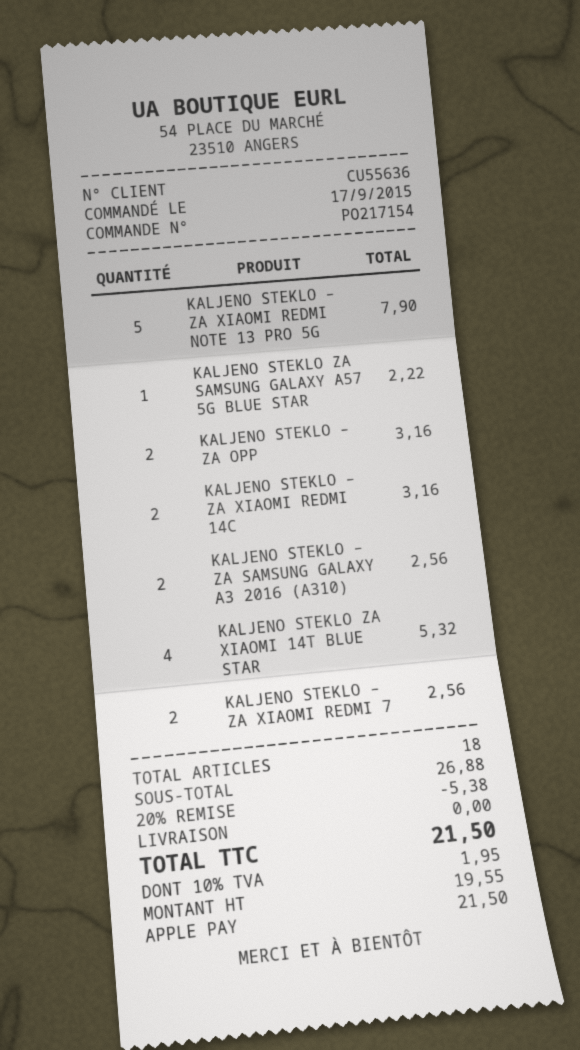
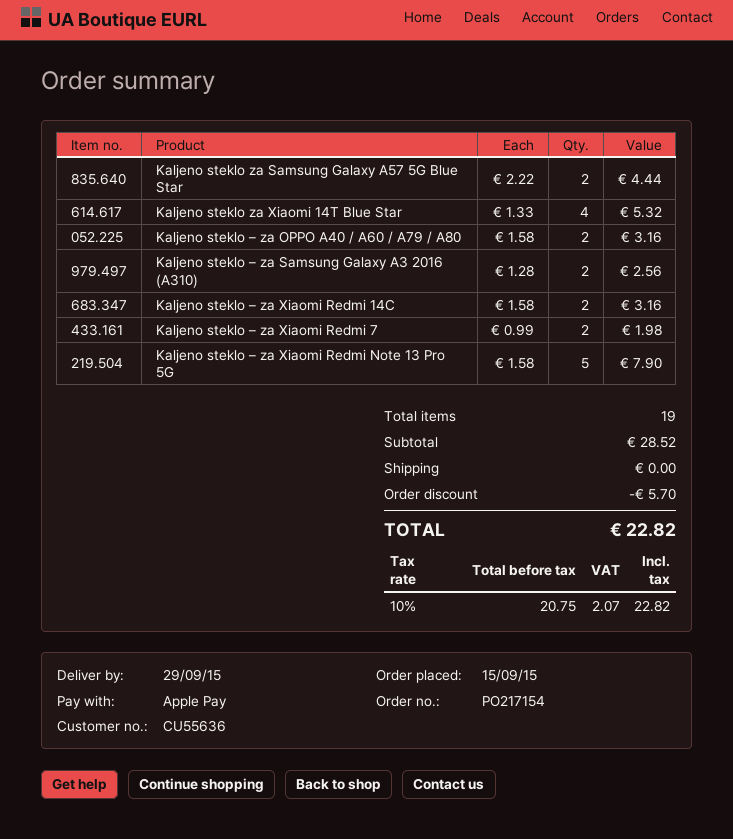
order date: 2015-09-17 -> 2015-09-15
KALJENO STEKLO ZA SAMSUNG GALAXY A57 5G BLUE STAR: 1 for 2.22 -> 2 for 4.44
KALJENO STEKLO – ZA XIAOMI REDMI 7: 2 for 2.56 -> 2 for 1.98
total quantity: 18 -> 19
subtotal: 26.88 -> 28.52
discount: 5.38 -> 5.70
net: 19.55 -> 20.75
tax: 10% = 1.95 -> 10% = 2.07
total: 21.50 -> 22.82

